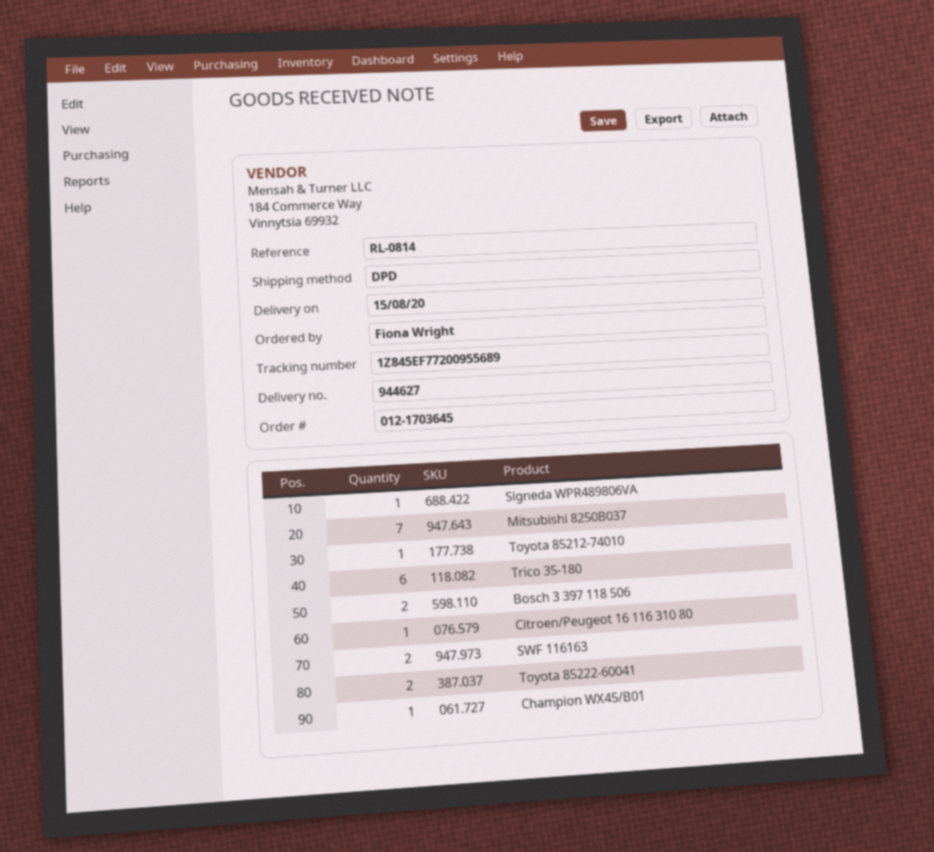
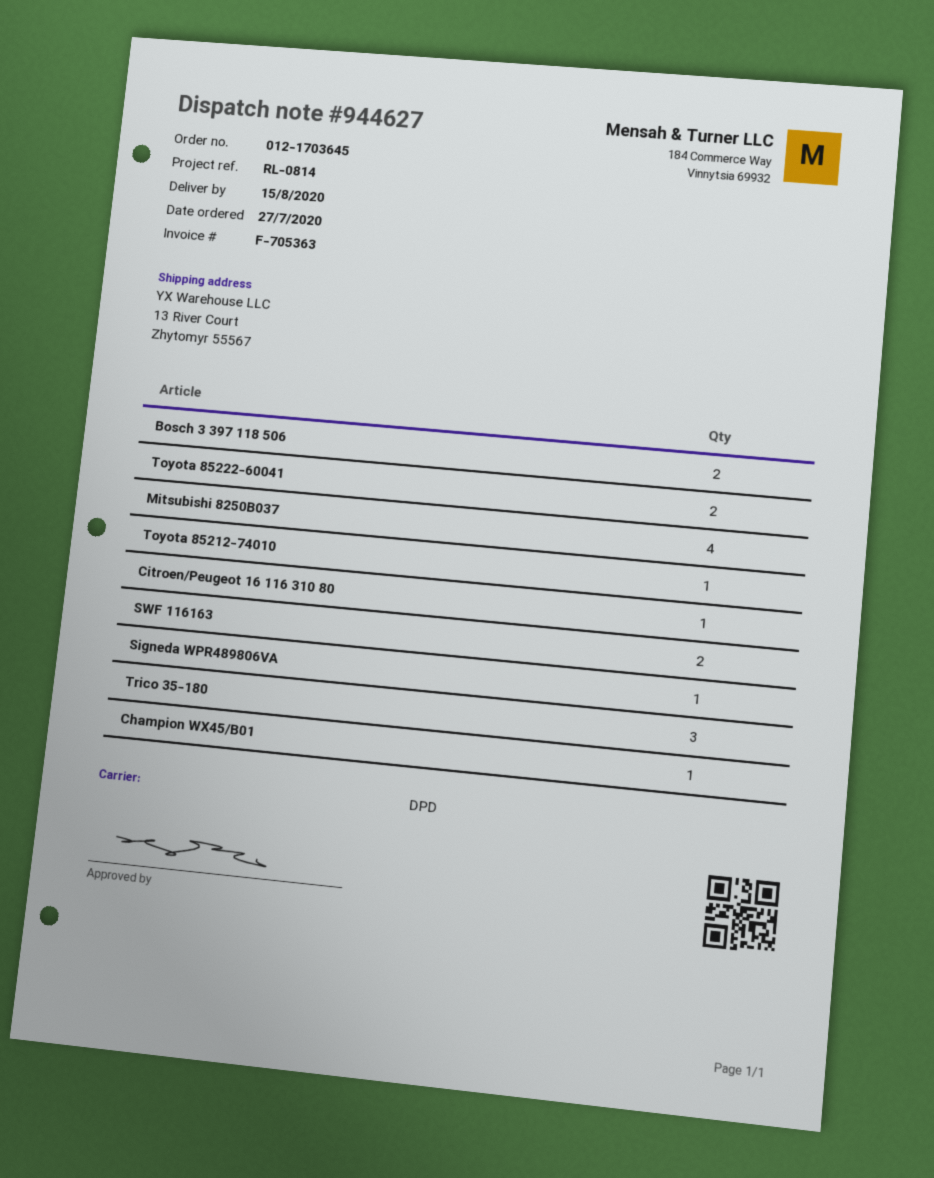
Mitsubishi 8250B037: 7 -> 4
Trico 35-180: 6 -> 3

